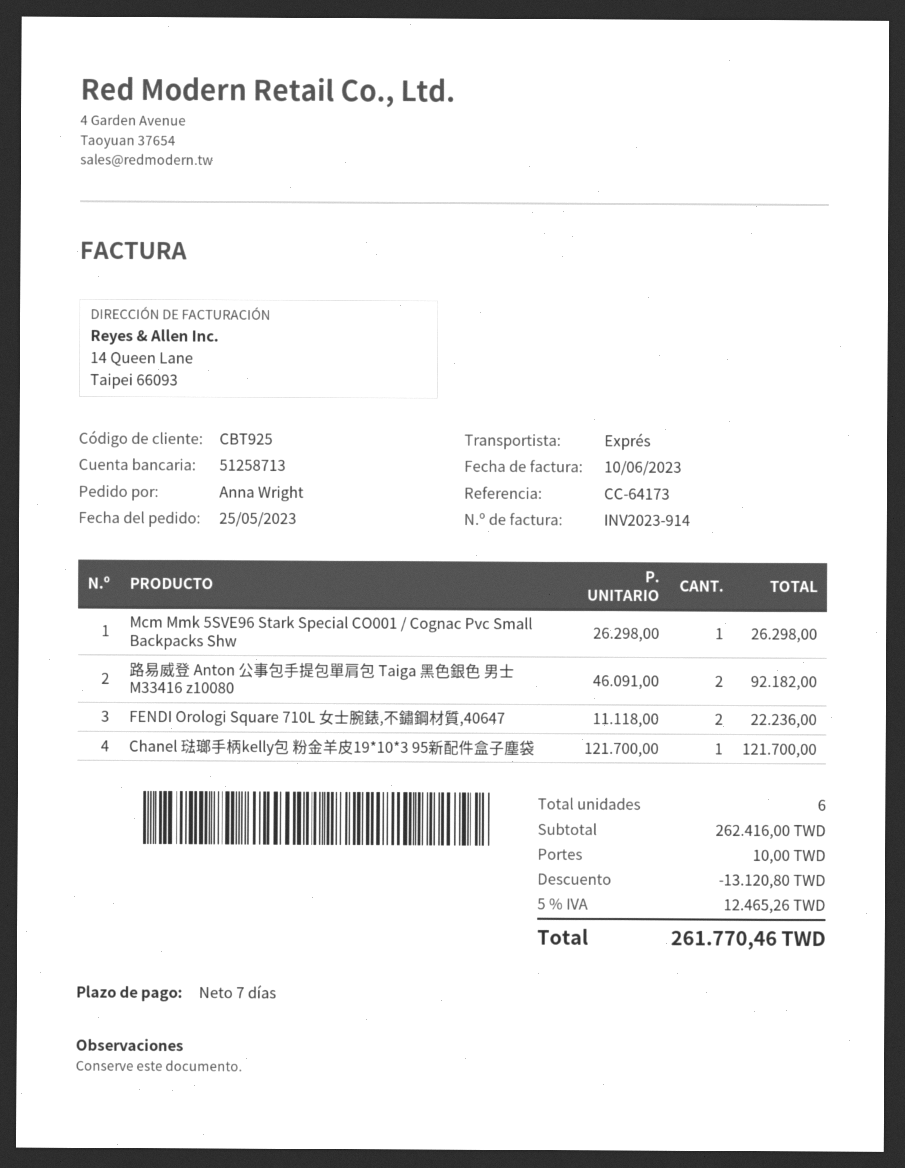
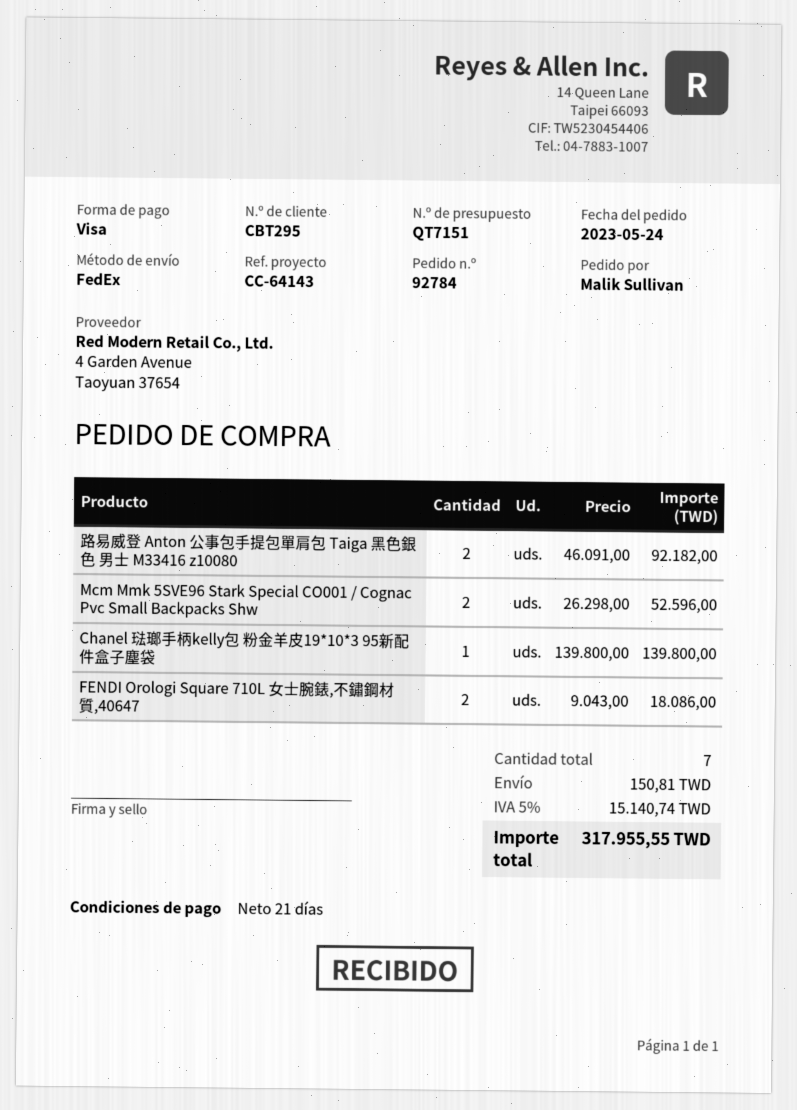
order date: 2023-05-25 -> 2023-05-24
payment terms: 7 days -> 21 days
customer number: CBT925 -> CBT295
reference: CC-64173 -> CC-64143
ordered by: Anna Wright -> Malik Sullivan
shipping method: express -> FedEx
Mcm Mmk 5SVE96 Stark Special CO001 / Cognac Pvc Small Backpacks Shw: 1 x 26298.00 = 26298.00 -> 2 x 26298.00 = 52596.00
FENDI Orologi Square 710L 女士腕錶,不鏽鋼材質,40647: 2 x 11118.00 = 22236.00 -> 2 x 9043.00 = 18086.00
Chanel 琺瑯手柄kelly包 粉金羊皮19*10*3 95新配件盒子塵袋: 1 x 121700.00 = 121700.00 -> 1 x 139800.00 = 139800.00
total quantity: 6 -> 7
discount: 13120.80 -> none
shipping: 10.00 -> 150.81
tax: 5% = 12465.26 -> 5% = 15140.74
total: 261770.46 -> 317955.55

